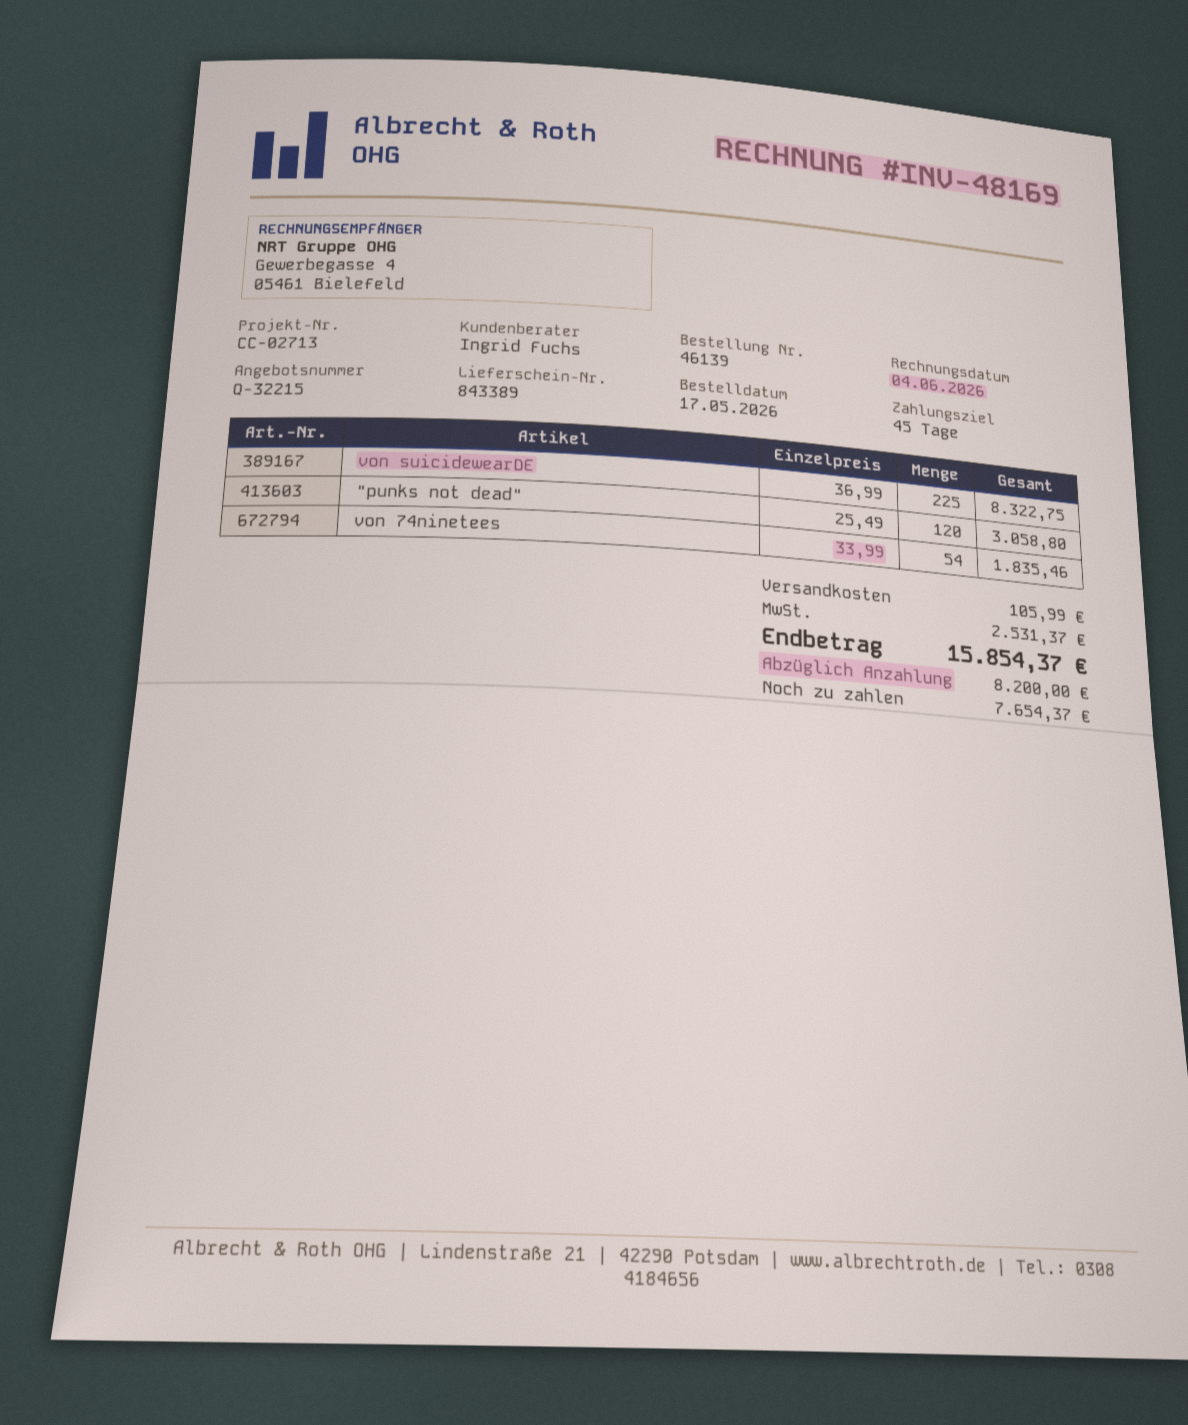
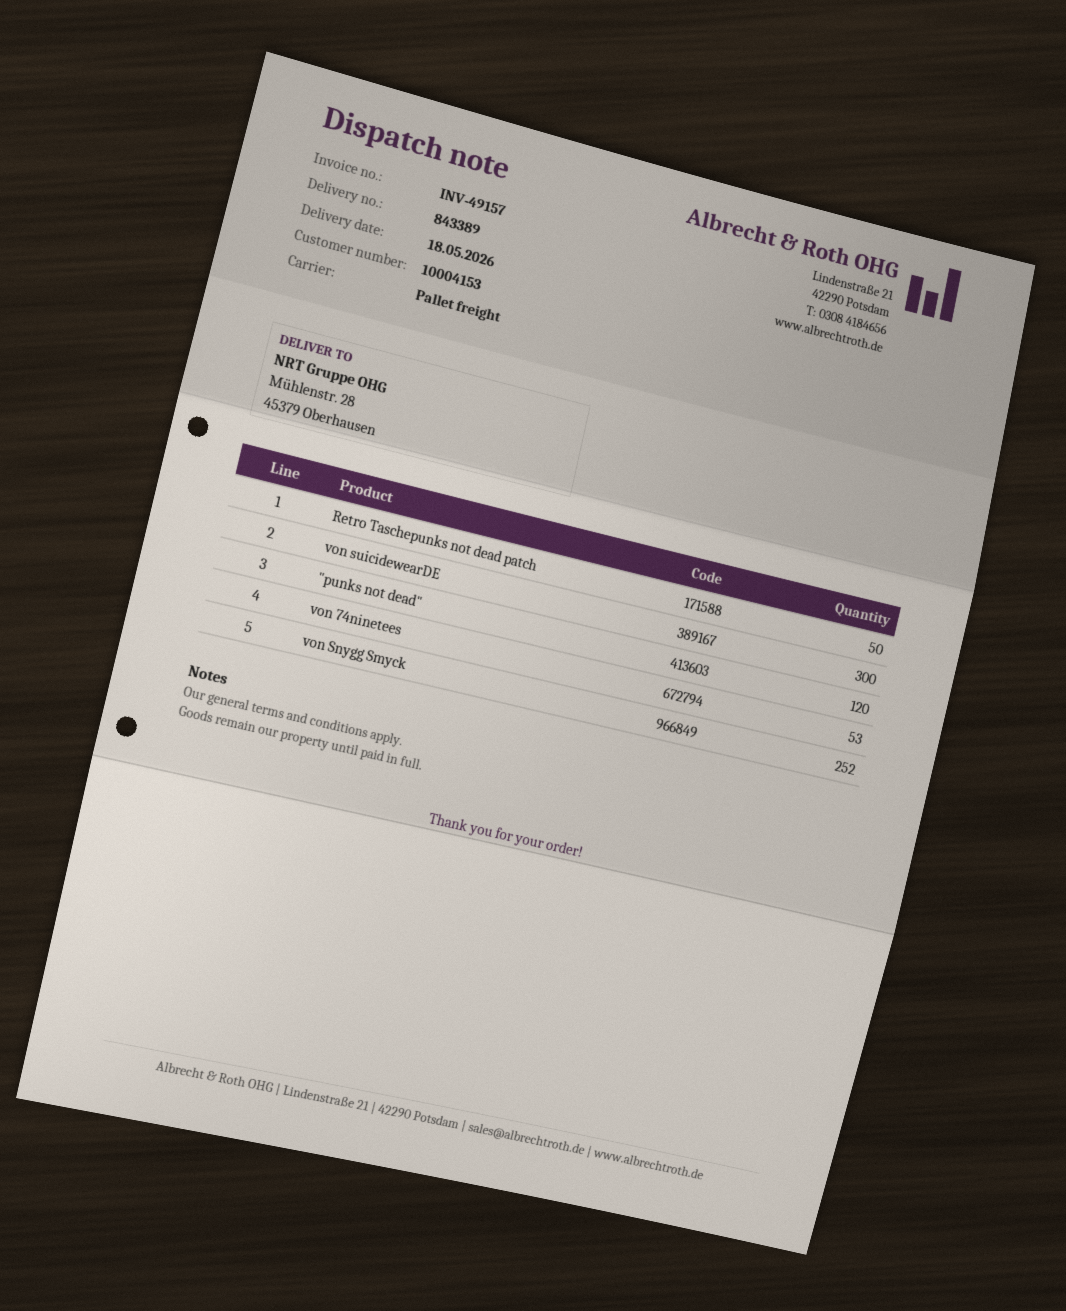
invoice number: INV-48169 -> INV-49157
von suicidewearDE: 225 -> 300
von 74ninetees: 54 -> 53
Retro Taschepunks not dead patch: none -> 50
von Snygg Smyck: none -> 252

